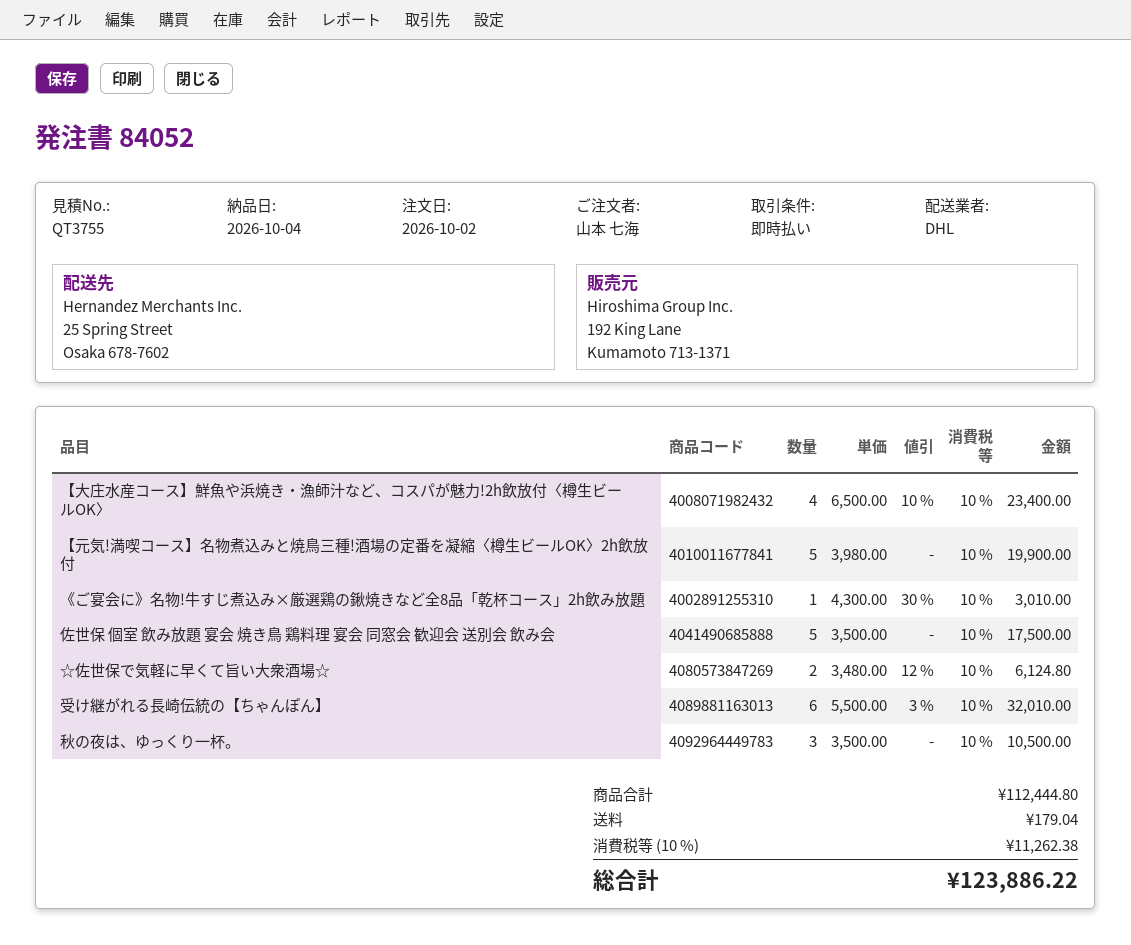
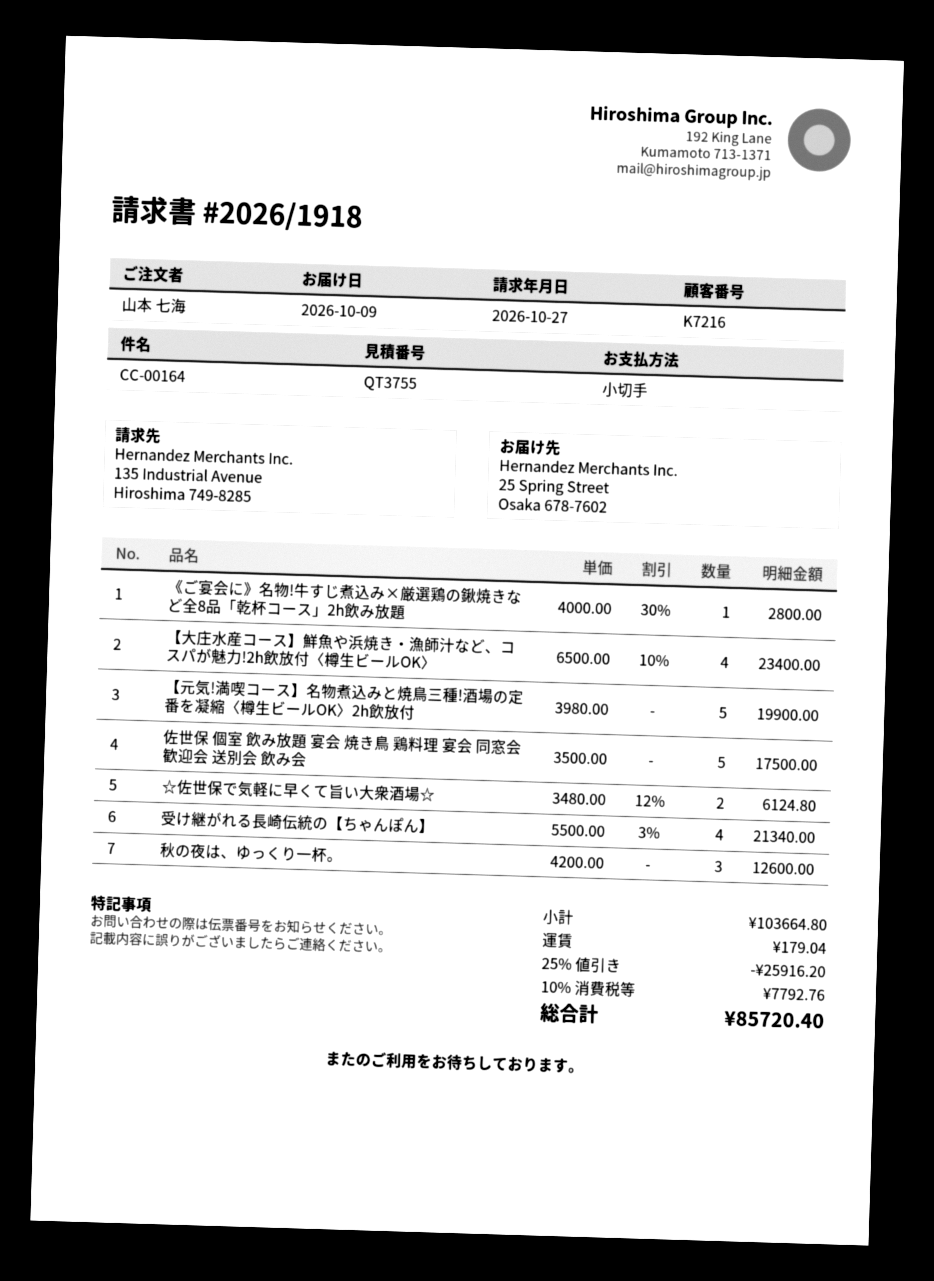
delivery date: 2026-10-04 -> 2026-10-09
《ご宴会に》名物!牛すじ煮込み×厳選鶏の鍬焼きなど全8品「乾杯コース」2h飲み放題: 1 x 4300.00 - 30% = 3010.00 -> 1 x 4000.00 - 30% = 2800.00
受け継がれる長崎伝統の【ちゃんぽん】: 6 x 5500.00 - 3% = 32010.00 -> 4 x 5500.00 - 3% = 21340.00
秋の夜は、ゆっくり一杯。: 3 x 3500.00 = 10500.00 -> 3 x 4200.00 = 12600.00
subtotal: 112444.80 -> 103664.80
discount: none -> 25% = 25916.20
tax: 10% = 11262.38 -> 10% = 7792.76
total: 123886.22 -> 85720.40

